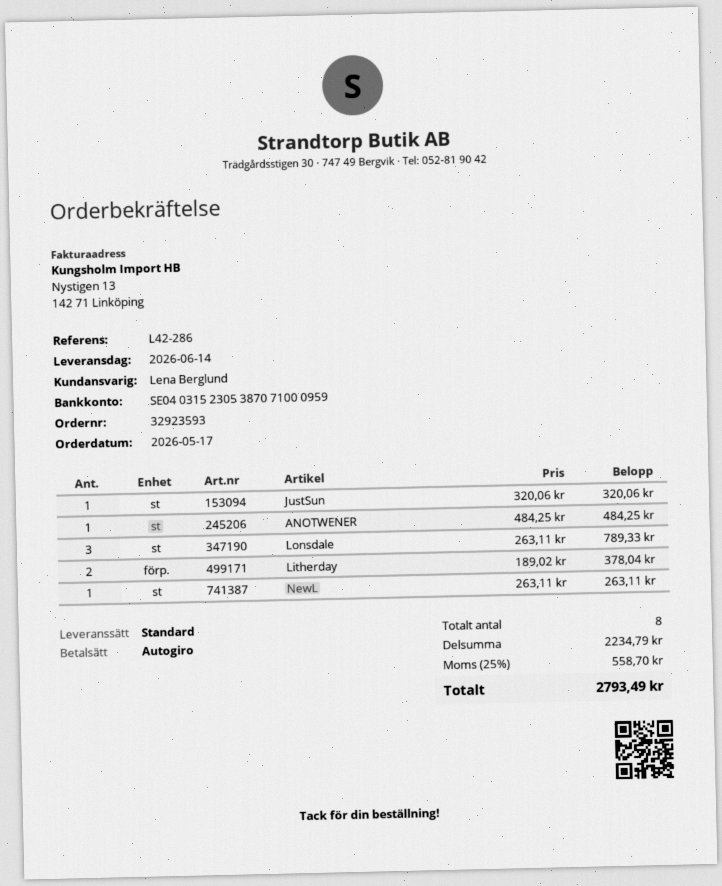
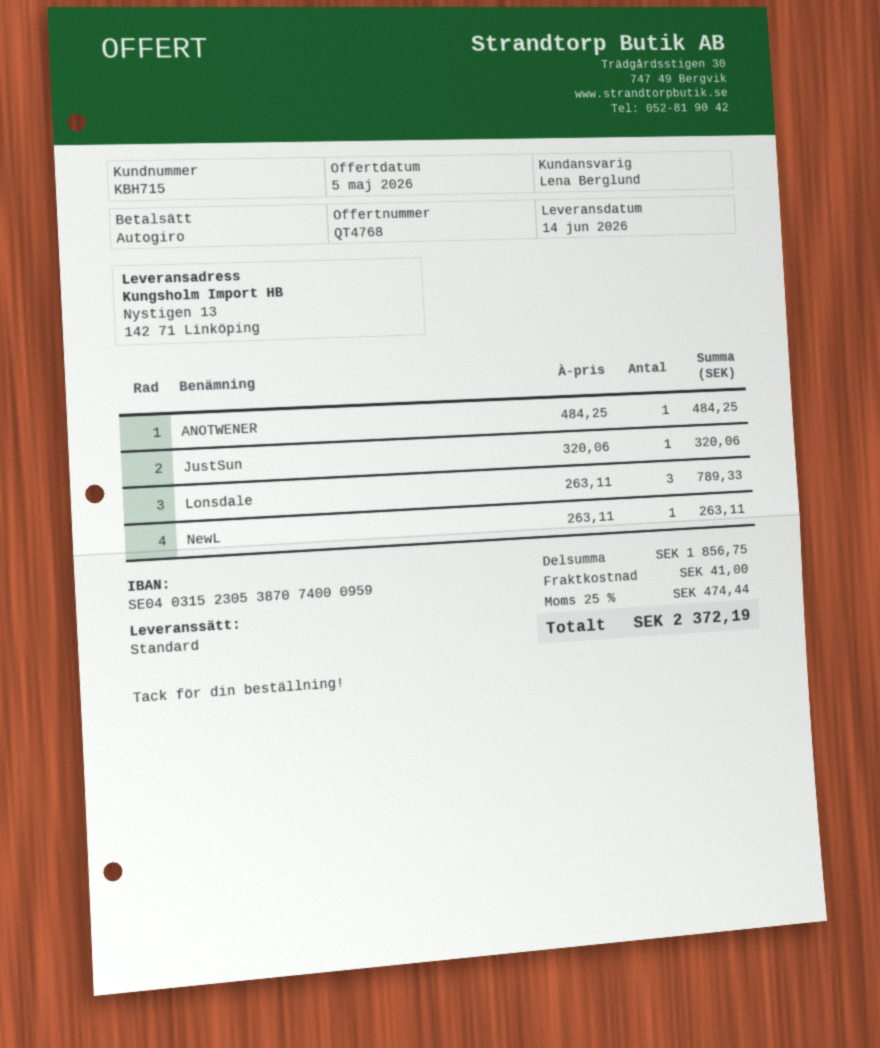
bank account: SE0403152305387071000959 -> SE0403152305387074000959
Litherday: 2 x 189.02 = 378.04 -> none
subtotal: 2234.79 -> 1856.75
shipping: none -> 41.00
tax: 25% = 558.70 -> 25% = 474.44
total: 2793.49 -> 2372.19

